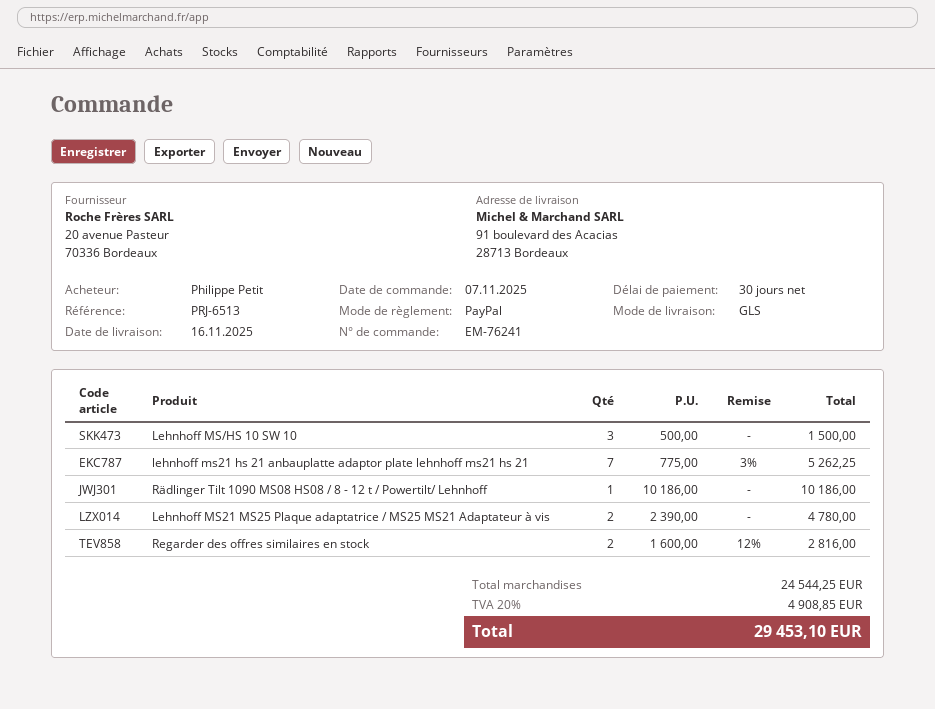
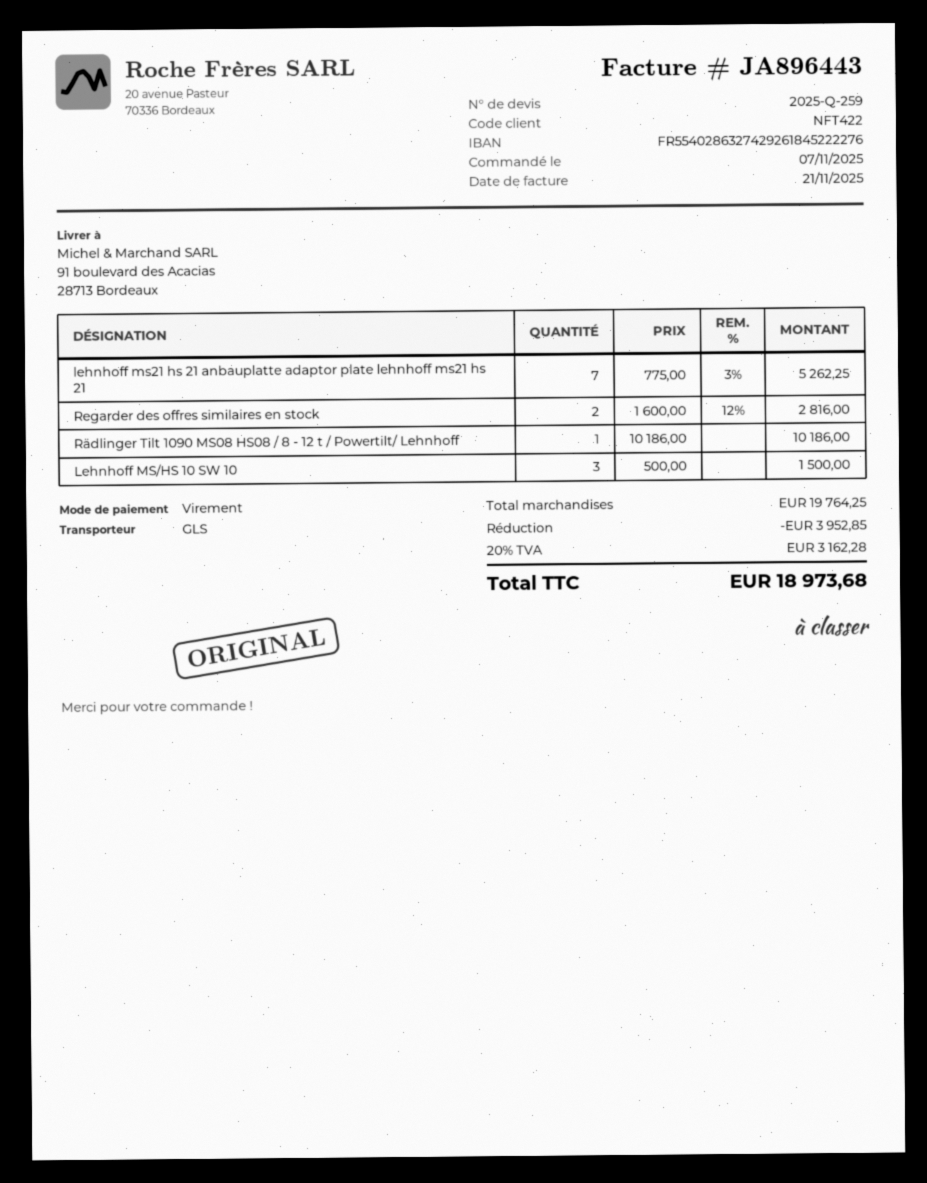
payment method: PayPal -> bank transfer
Lehnhoff MS21 MS25 Plaque adaptatrice / MS25 MS21 Adaptateur à vis: 2 x 2390.00 = 4780.00 -> none
subtotal: 24544.25 -> 19764.25
discount: none -> 3952.85
tax: 20% = 4908.85 -> 20% = 3162.28
total: 29453.10 -> 18973.68

